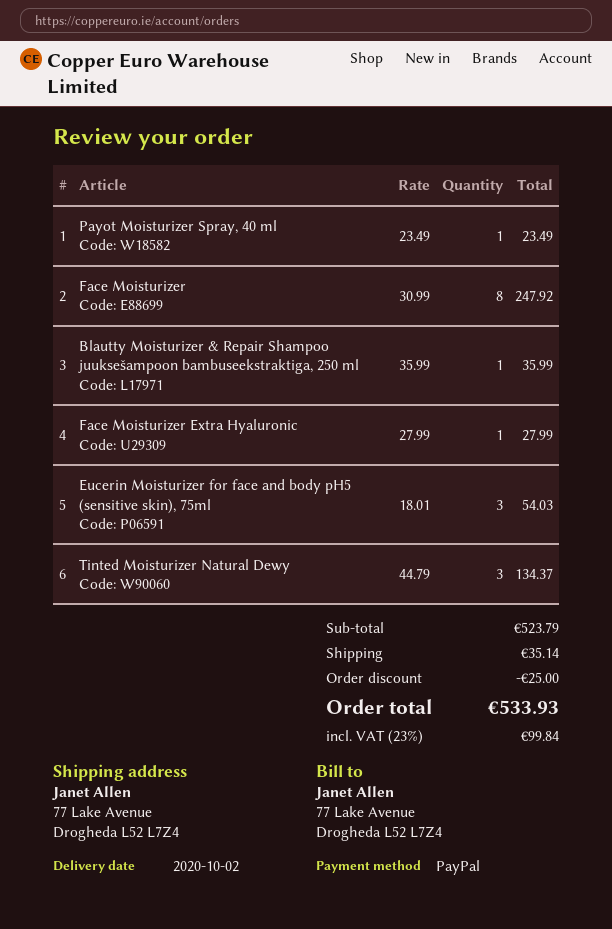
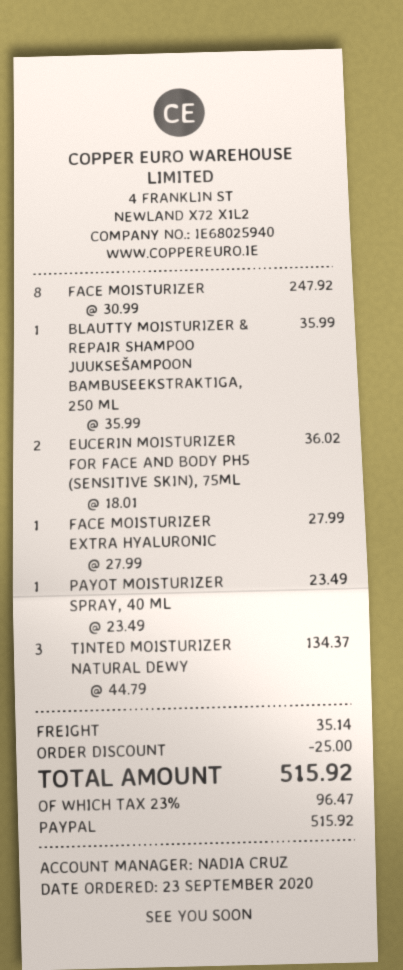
Eucerin Moisturizer for face and body pH5 (sensitive skin), 75ml: 3 x 18.01 = 54.03 -> 2 x 18.01 = 36.02
tax: 23% = 99.84 -> 23% = 96.47
total: 533.93 -> 515.92

